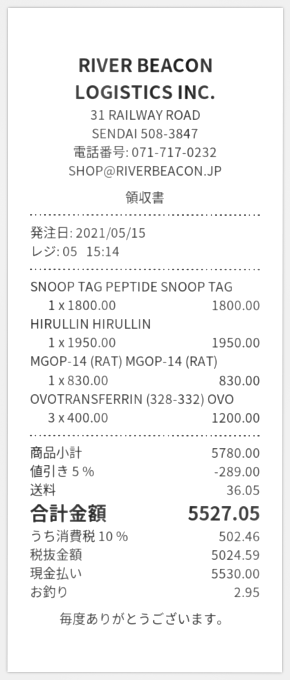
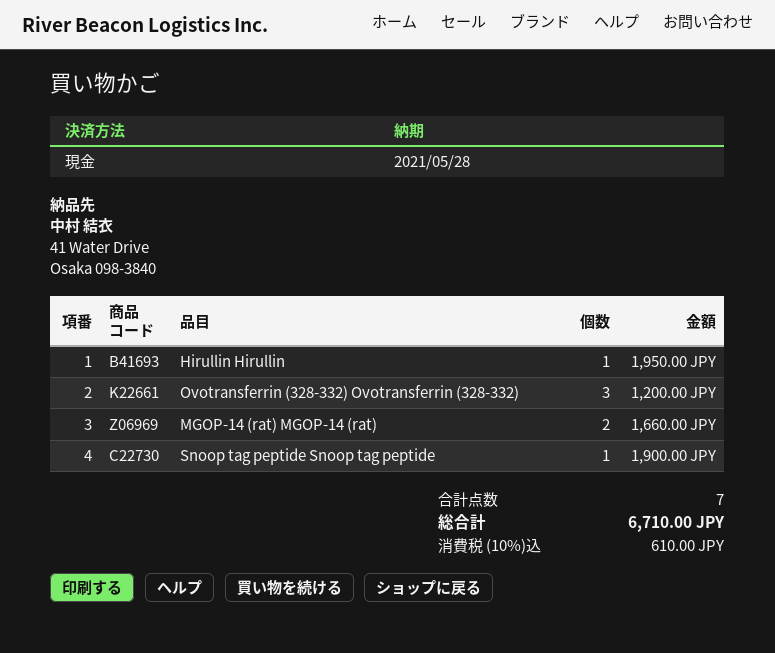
SNOOP TAG PEPTIDE SNOOP TAG: 1 for 1800.00 -> 1 for 1900.00
MGOP-14 (RAT) MGOP-14 (RAT): 1 for 830.00 -> 2 for 1660.00
discount: 5% = 289.00 -> none
shipping: 36.05 -> none
tax: 10% = 502.46 -> 10% = 610.00
total: 5527.05 -> 6710.00

